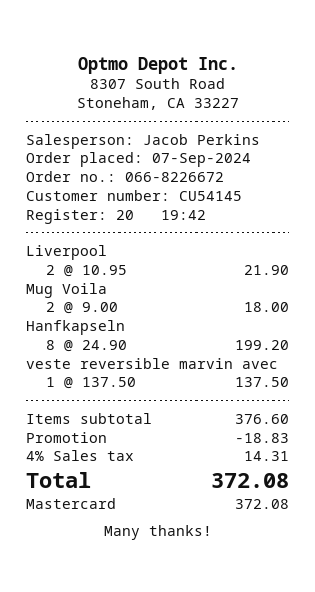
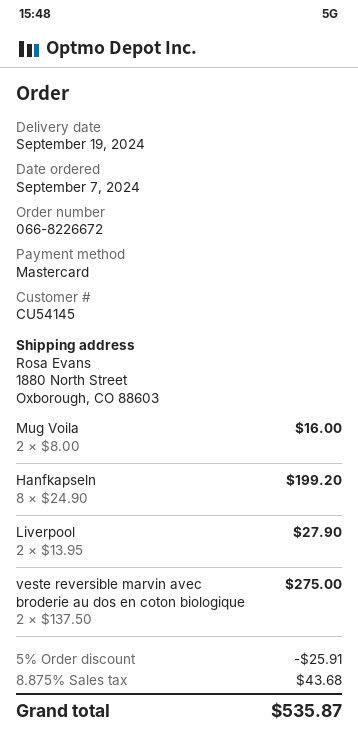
Liverpool: 2 x 10.95 = 21.90 -> 2 x 13.95 = 27.90
Mug Voila: 2 x 9.00 = 18.00 -> 2 x 8.00 = 16.00
veste reversible marvin avec: 1 x 137.50 = 137.50 -> 2 x 137.50 = 275.00
discount: 18.83 -> 25.91
tax: 4% = 14.31 -> 8.875% = 43.68
total: 372.08 -> 535.87

